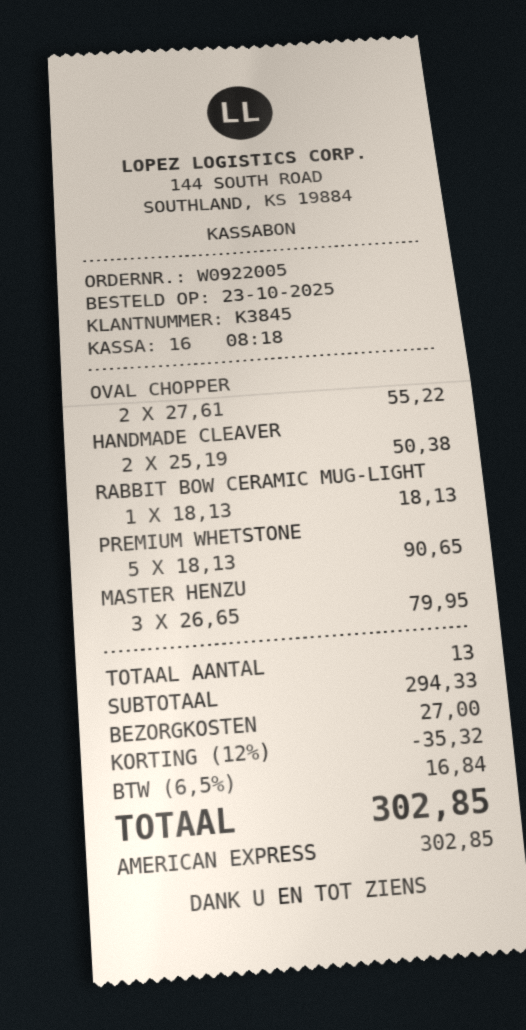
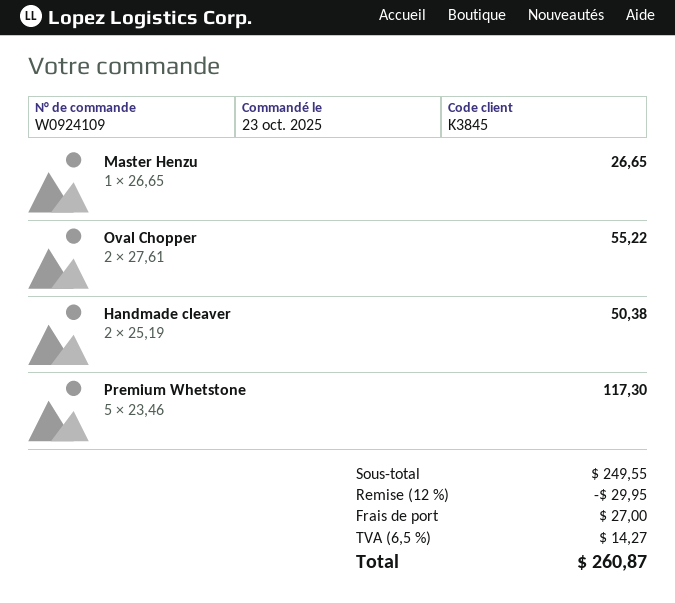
order number: W0922005 -> W0924109
RABBIT BOW CERAMIC MUG-LIGHT: 1 x 18.13 = 18.13 -> none
PREMIUM WHETSTONE: 5 x 18.13 = 90.65 -> 5 x 23.46 = 117.30
MASTER HENZU: 3 x 26.65 = 79.95 -> 1 x 26.65 = 26.65
subtotal: 294.33 -> 249.55
discount: 12% = 35.32 -> 12% = 29.95
tax: 6.5% = 16.84 -> 6.5% = 14.27
total: 302.85 -> 260.87

